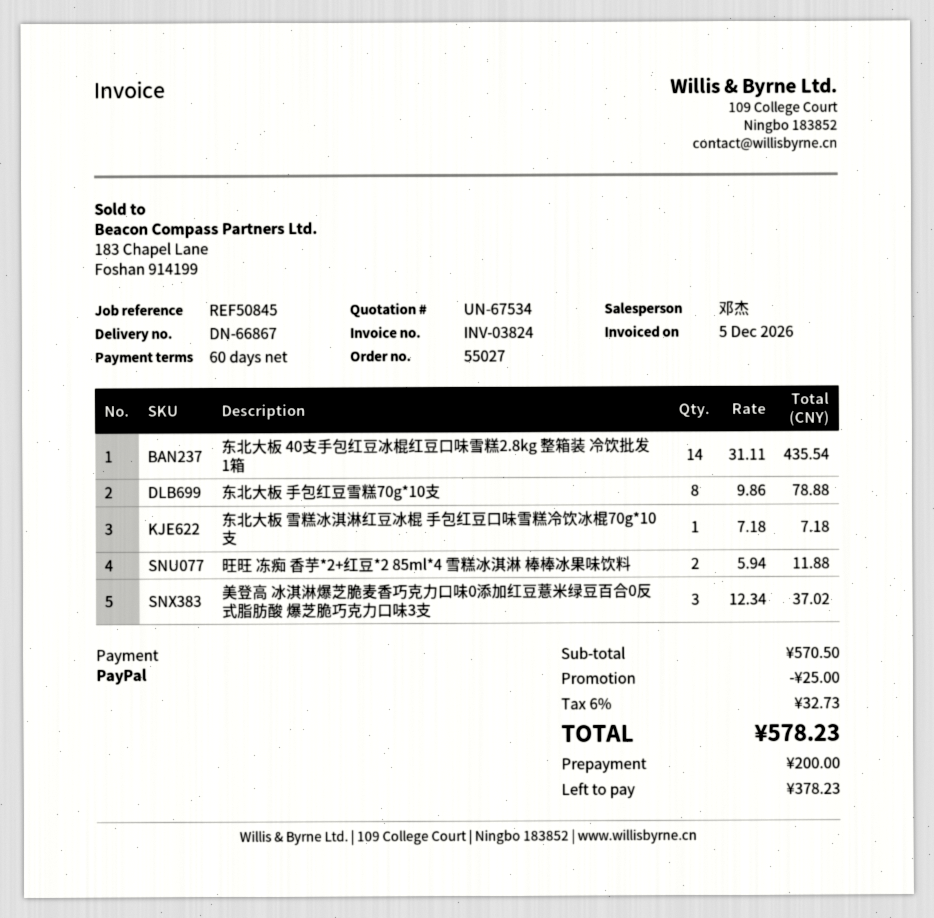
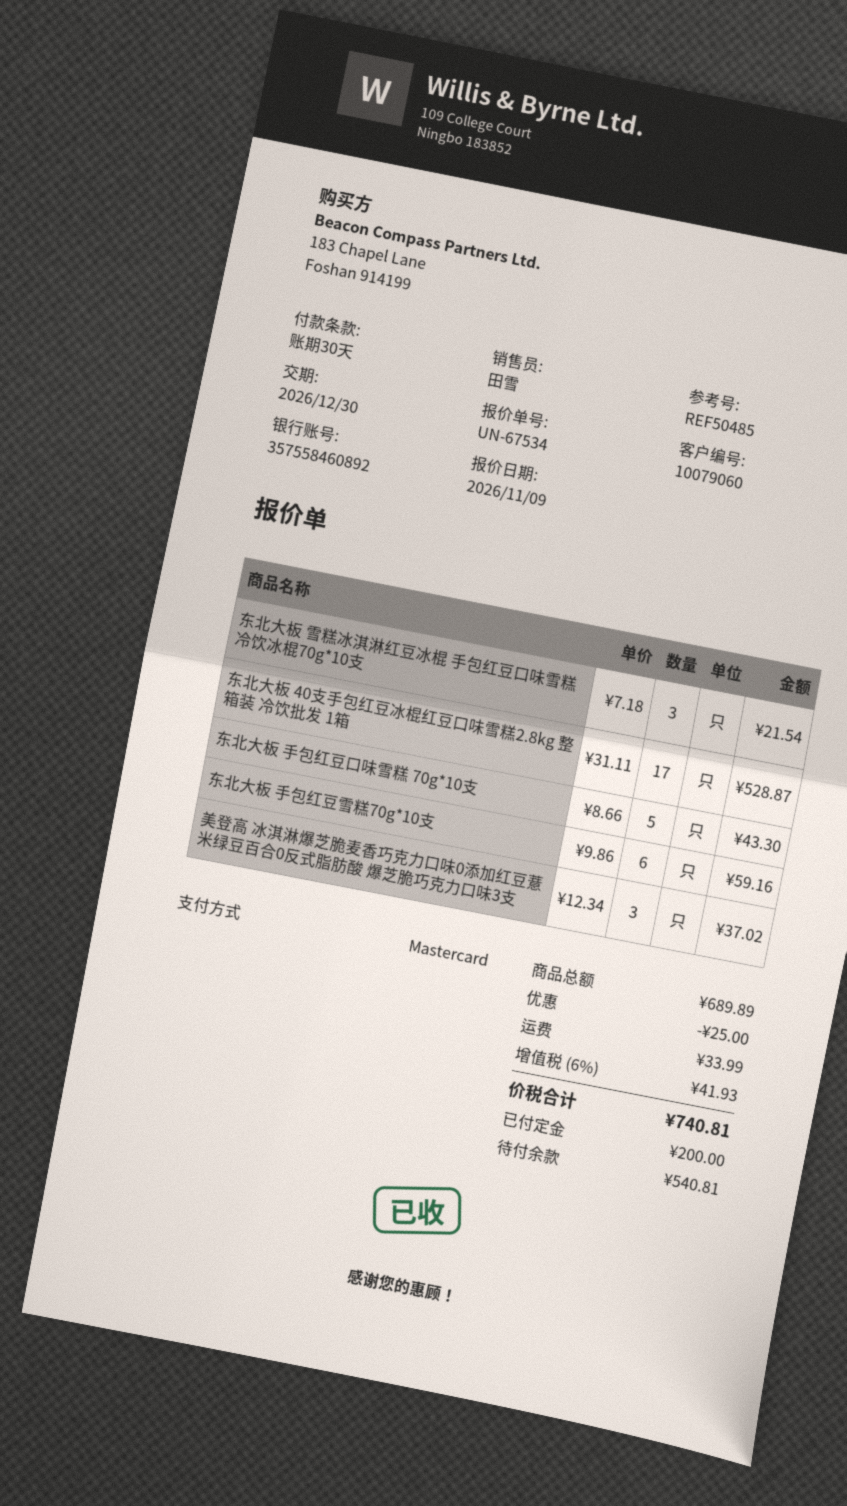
payment terms: 60 days -> 30 days
reference: REF50845 -> REF50485
sales rep: 邓杰 -> 田雪
payment method: PayPal -> Mastercard
东北大板 40支手包红豆冰棍红豆口味雪糕2.8kg 整箱装 冷饮批发 1箱: 14 x 31.11 = 435.54 -> 17 x 31.11 = 528.87
东北大板 手包红豆雪糕70g*10支: 8 x 9.86 = 78.88 -> 6 x 9.86 = 59.16
东北大板 雪糕冰淇淋红豆冰棍 手包红豆口味雪糕冷饮冰棍70g*10支: 1 x 7.18 = 7.18 -> 3 x 7.18 = 21.54
旺旺 冻痴 香芋*2+红豆*2 85ml*4 雪糕冰淇淋 棒棒冰果味饮料: 2 x 5.94 = 11.88 -> none
东北大板 手包红豆口味雪糕 70g*10支: none -> 5 x 8.66 = 43.30
subtotal: 570.50 -> 689.89
shipping: none -> 33.99
tax: 6% = 32.73 -> 6% = 41.93
total: 578.23 -> 740.81
balance: 378.23 -> 540.81

